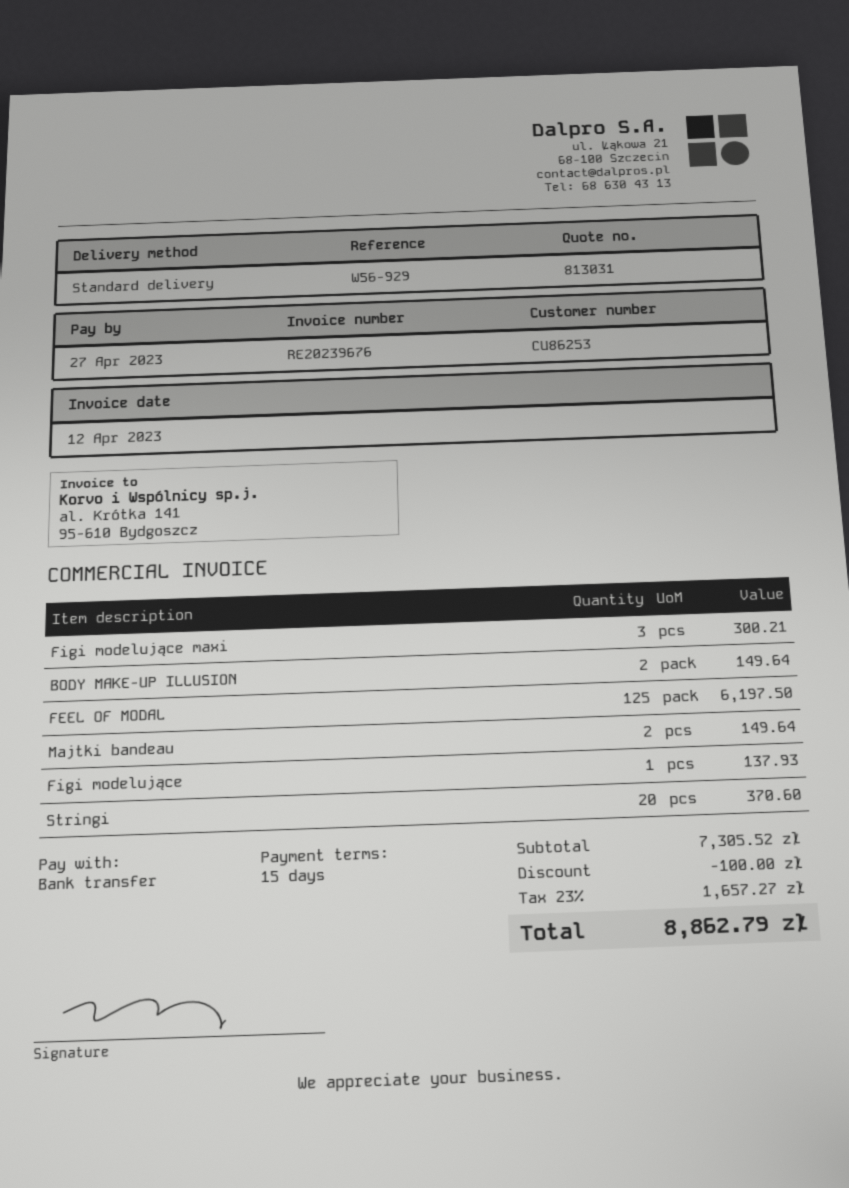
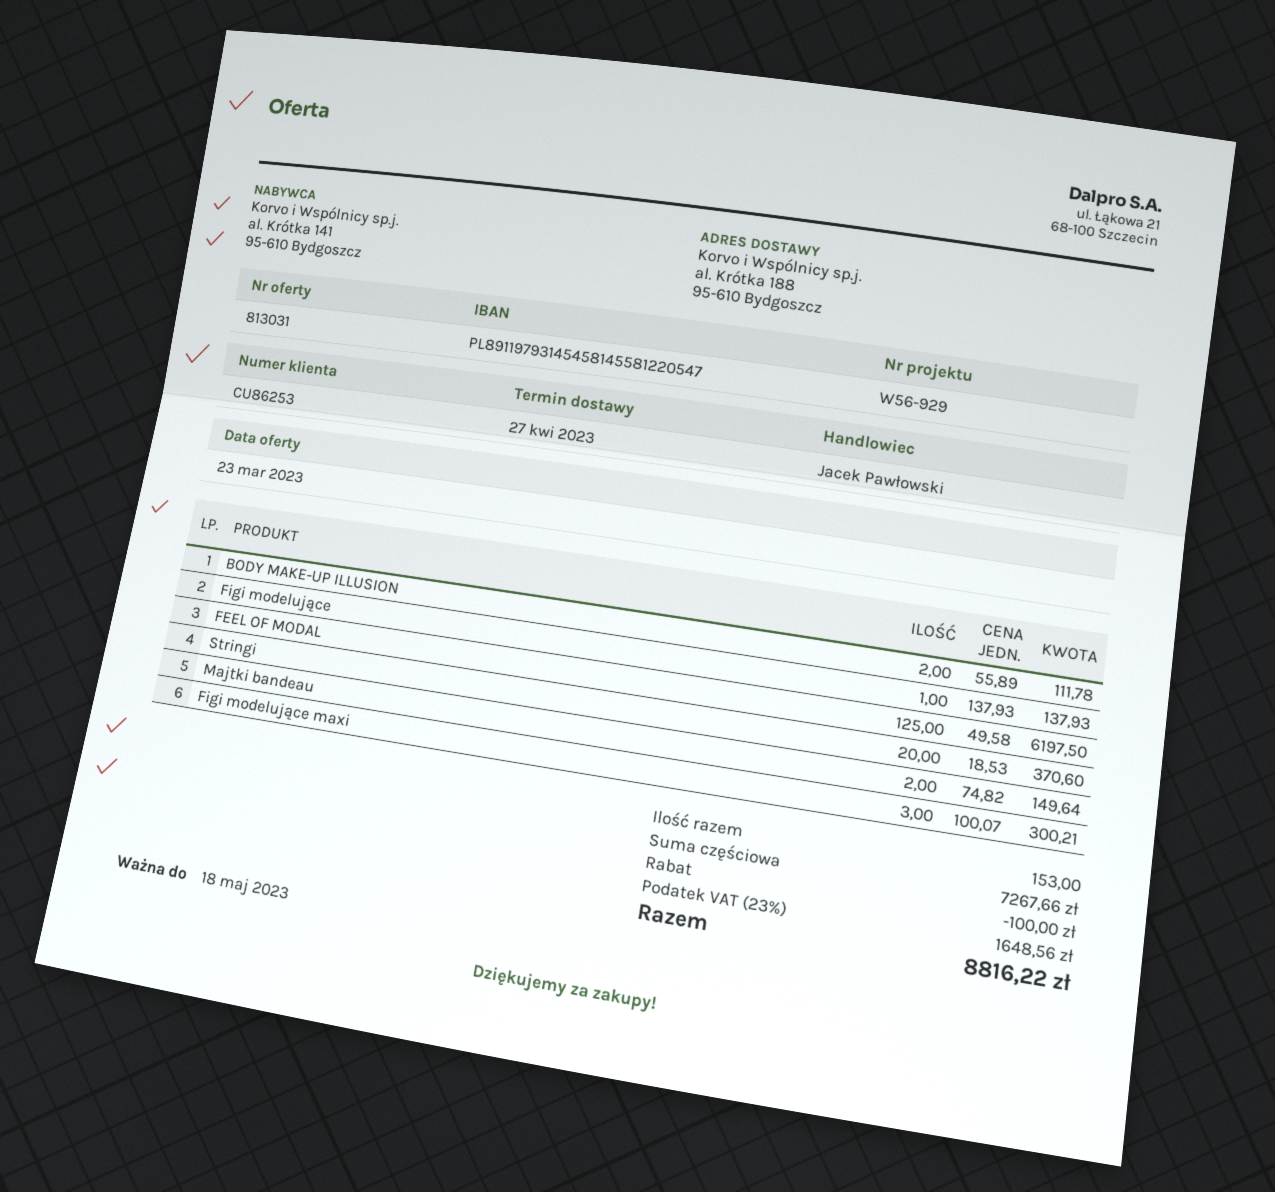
BODY MAKE-UP ILLUSION: 2 for 149.64 -> 2 for 111.78
subtotal: 7305.52 -> 7267.66
tax: 23% = 1657.27 -> 23% = 1648.56
total: 8862.79 -> 8816.22

